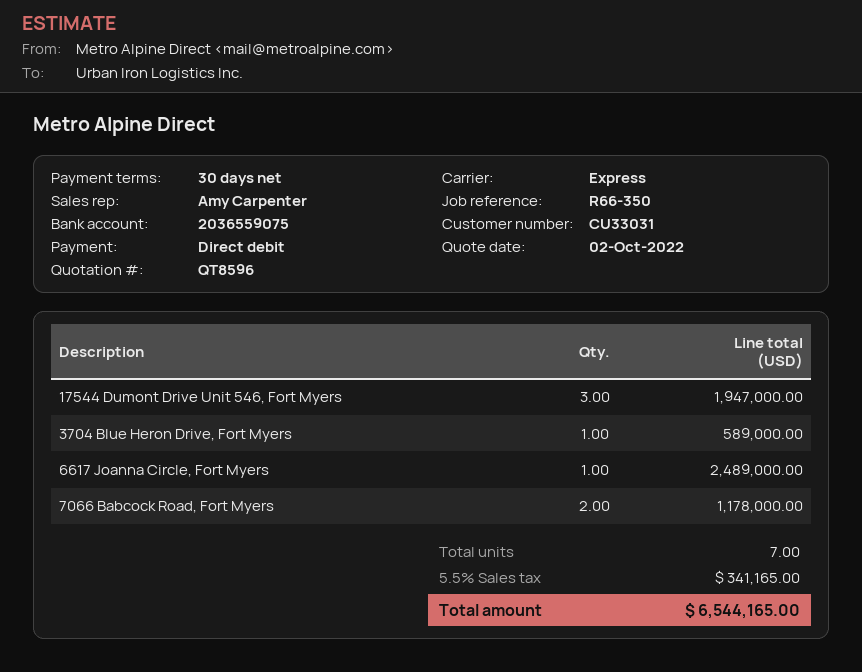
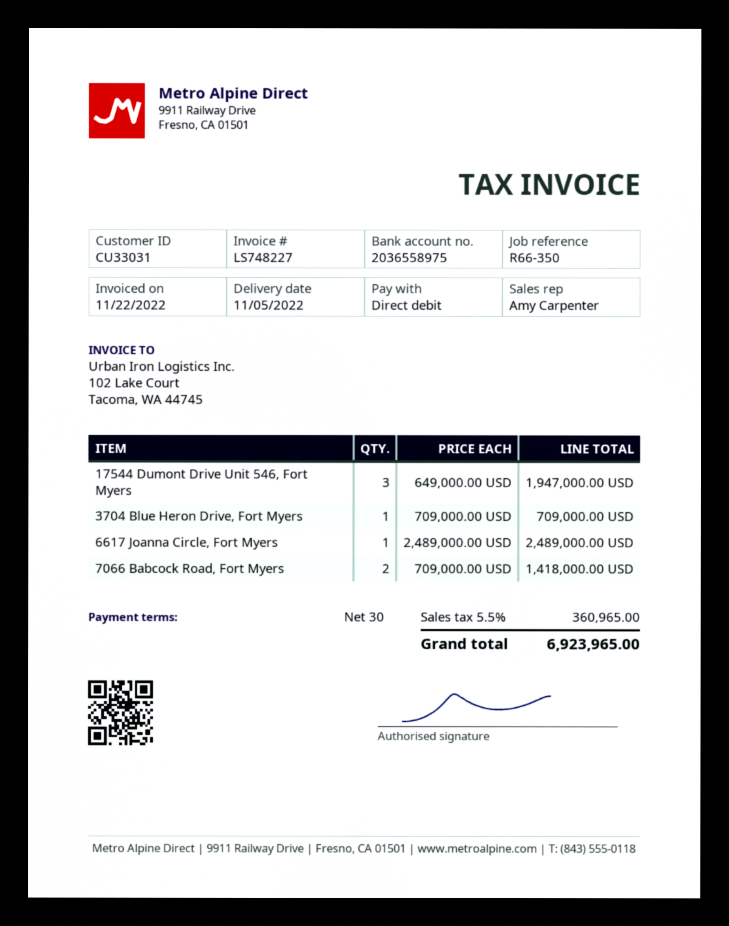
bank account: 2036559075 -> 2036558975
3704 Blue Heron Drive, Fort Myers: 1 for 589000.00 -> 1 for 709000.00
7066 Babcock Road, Fort Myers: 2 for 1178000.00 -> 2 for 1418000.00
tax: 5.5% = 341165.00 -> 5.5% = 360965.00
total: 6544165.00 -> 6923965.00

